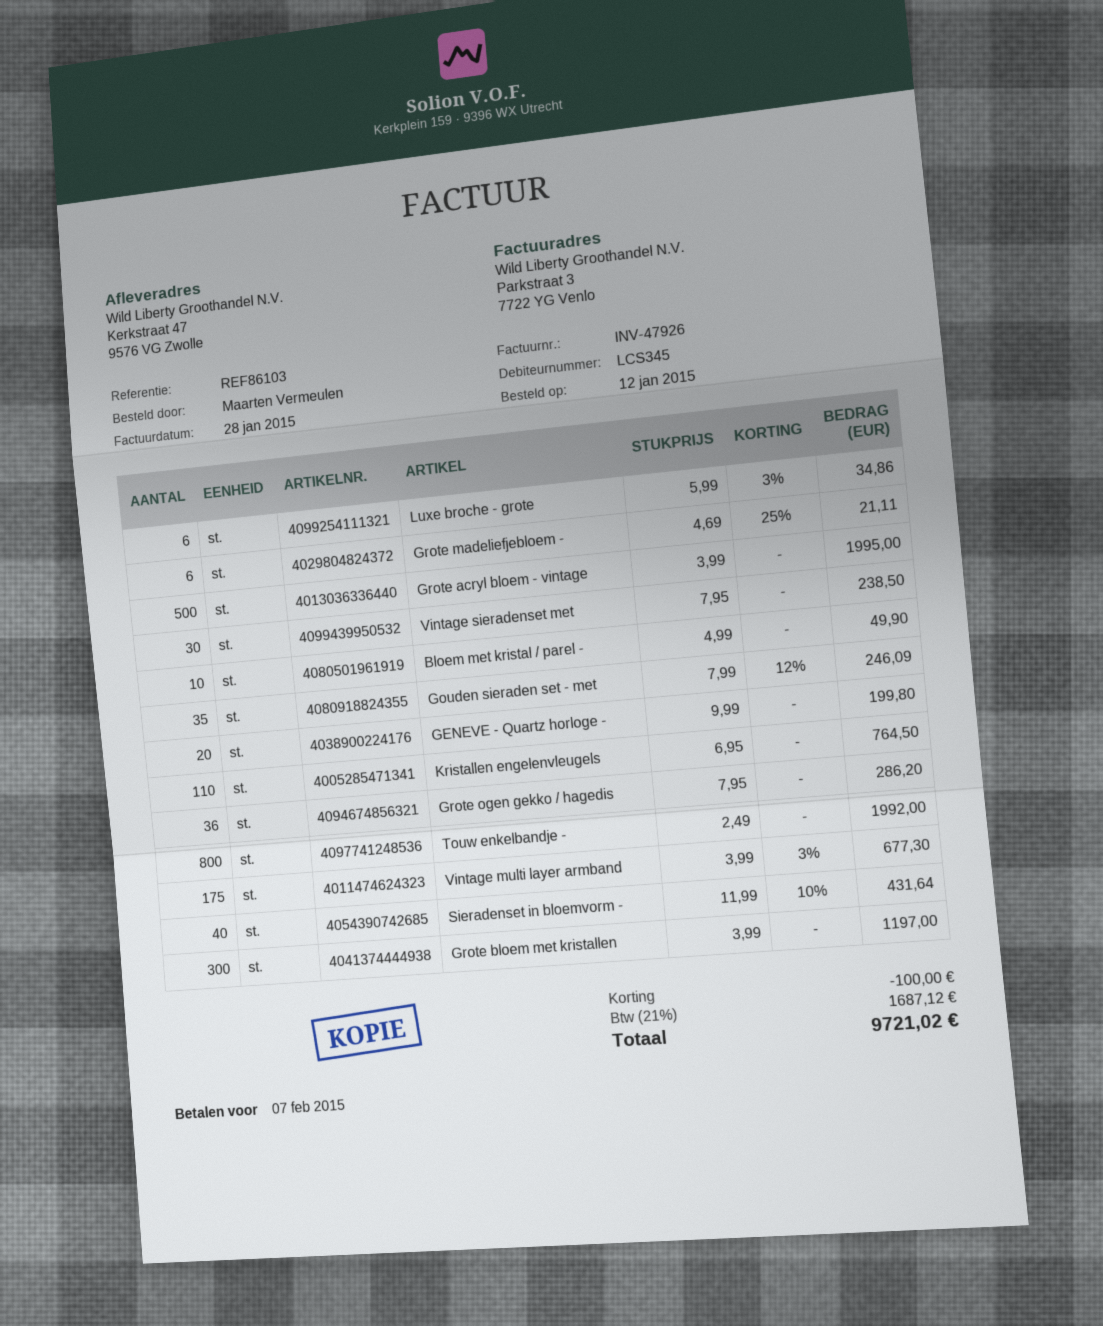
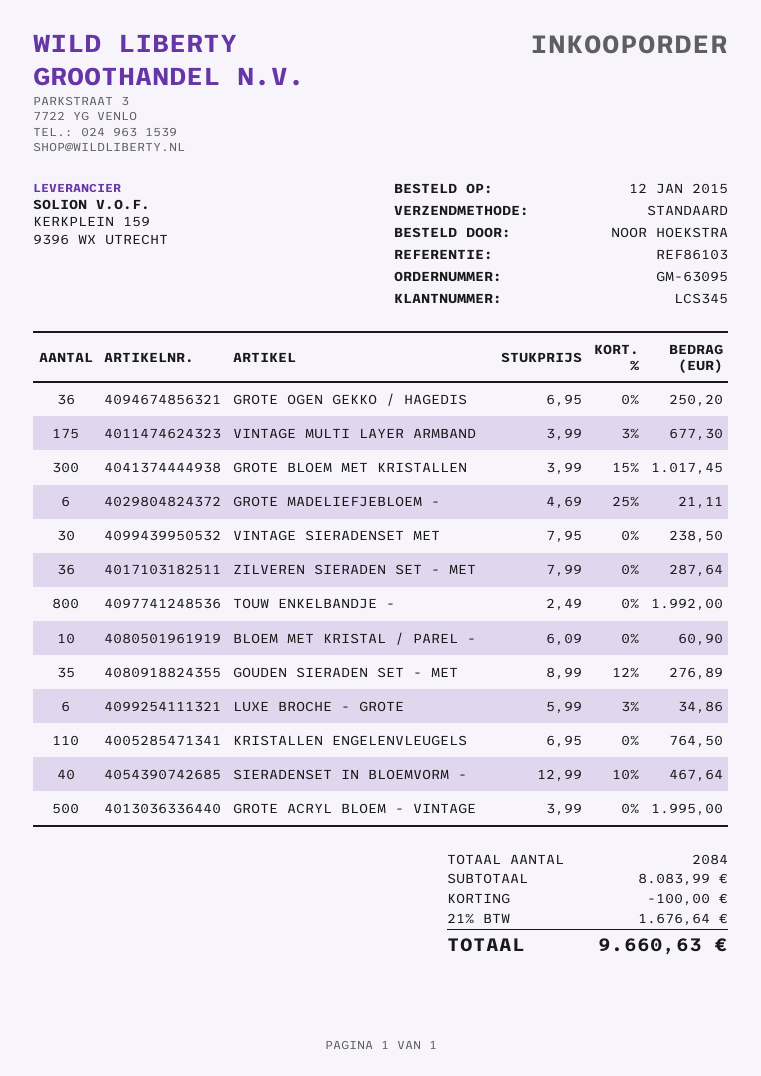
ordered by: Maarten Vermeulen -> NOOR HOEKSTRA
Bloem met kristal / parel -: 10 x 4.99 = 49.90 -> 10 x 6.09 = 60.90
Gouden sieraden set - met: 35 x 7.99 - 12% = 246.09 -> 35 x 8.99 - 12% = 276.89
GENEVE - Quartz horloge -: 20 x 9.99 = 199.80 -> none
Grote ogen gekko / hagedis: 36 x 7.95 = 286.20 -> 36 x 6.95 = 250.20
Sieradenset in bloemvorm -: 40 x 11.99 - 10% = 431.64 -> 40 x 12.99 - 10% = 467.64
Grote bloem met kristallen: 300 x 3.99 = 1197.00 -> 300 x 3.99 - 15% = 1017.45
ZILVEREN SIERADEN SET - MET: none -> 36 x 7.99 = 287.64
tax: 21% = 1687.12 -> 21% = 1676.64
total: 9721.02 -> 9660.63

